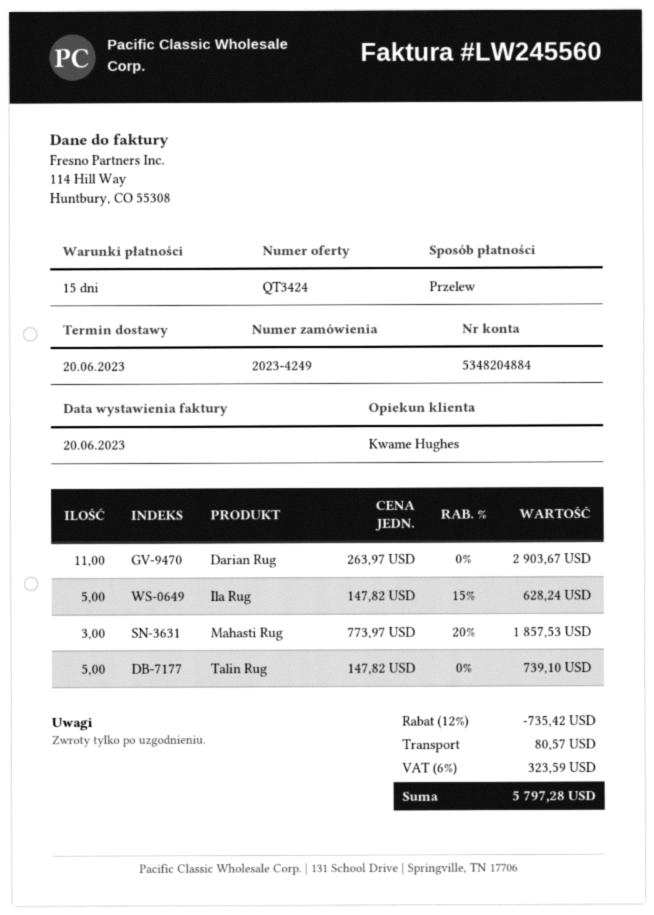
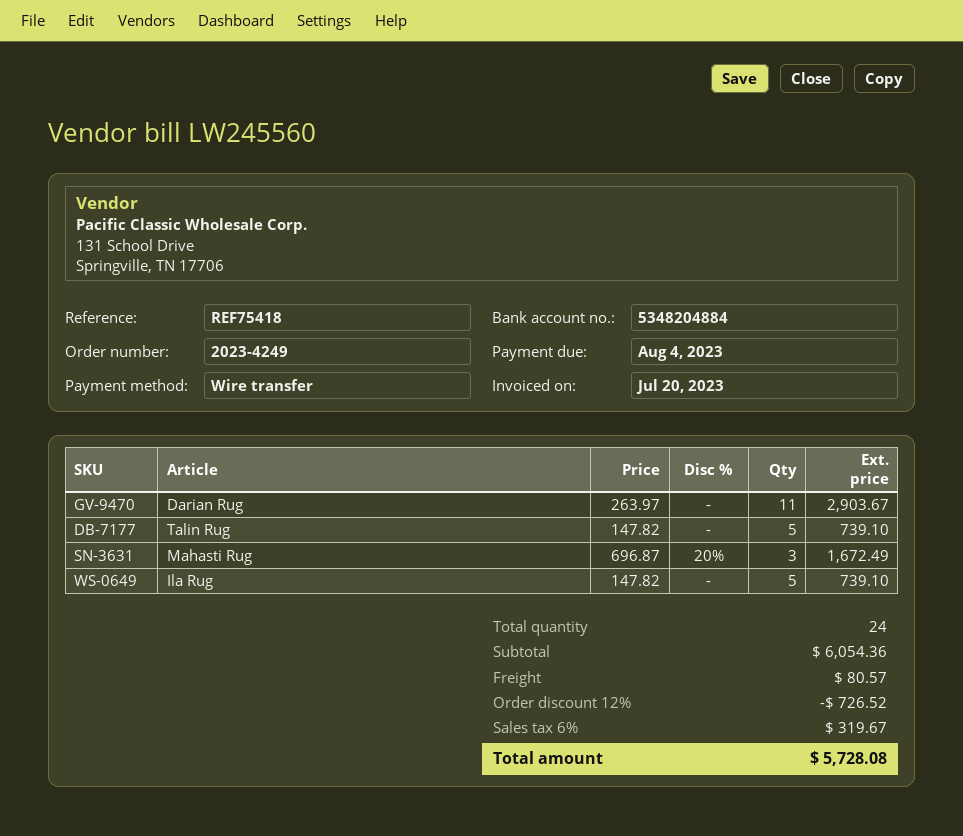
invoice date: 2023-06-20 -> 2023-07-20
Ila Rug: 5 x 147.82 - 15% = 628.24 -> 5 x 147.82 = 739.10
Mahasti Rug: 3 x 773.97 - 20% = 1857.53 -> 3 x 696.87 - 20% = 1672.49
discount: 12% = 735.42 -> 12% = 726.52
tax: 6% = 323.59 -> 6% = 319.67
total: 5797.28 -> 5728.08

